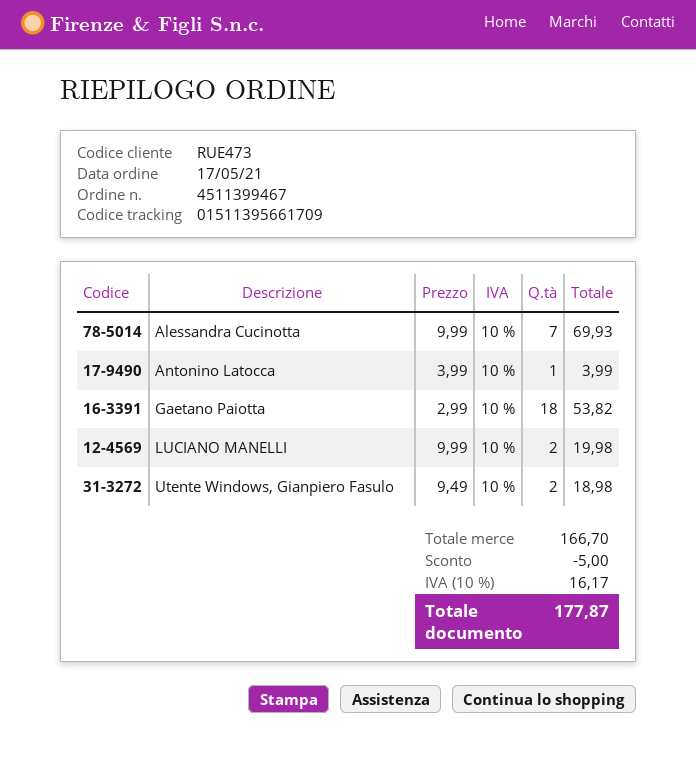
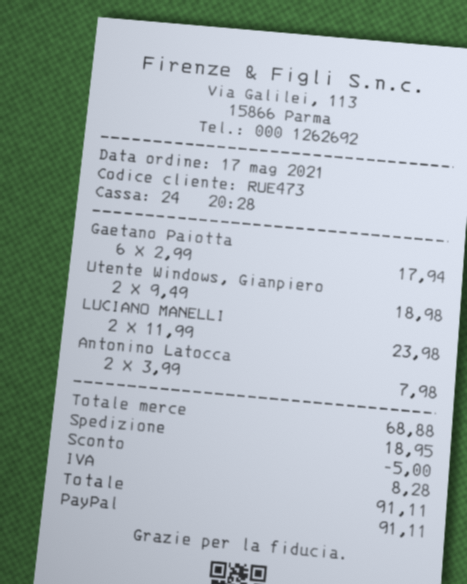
Alessandra Cucinotta: 7 x 9.99 = 69.93 -> none
Antonino Latocca: 1 x 3.99 = 3.99 -> 2 x 3.99 = 7.98
Gaetano Paiotta: 18 x 2.99 = 53.82 -> 6 x 2.99 = 17.94
LUCIANO MANELLI: 2 x 9.99 = 19.98 -> 2 x 11.99 = 23.98
subtotal: 166.70 -> 68.88
shipping: none -> 18.95
tax: 16.17 -> 8.28
total: 177.87 -> 91.11

